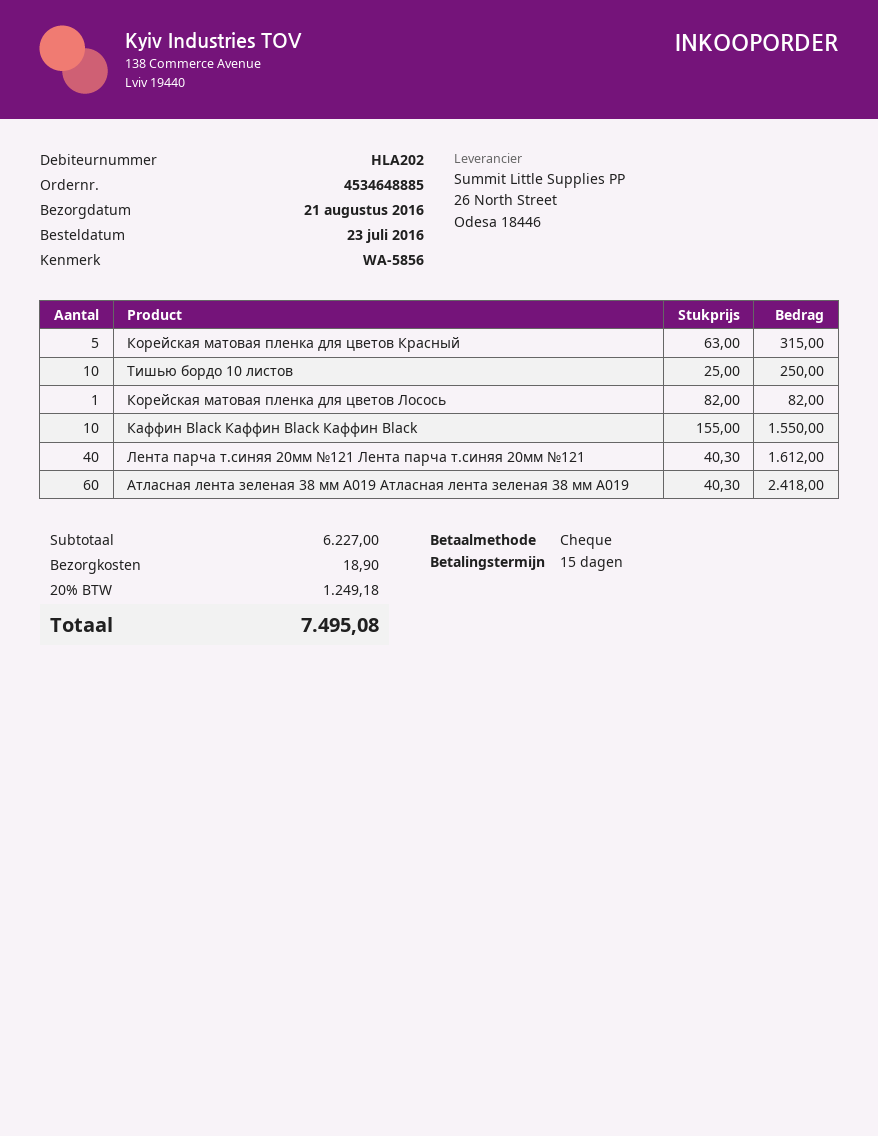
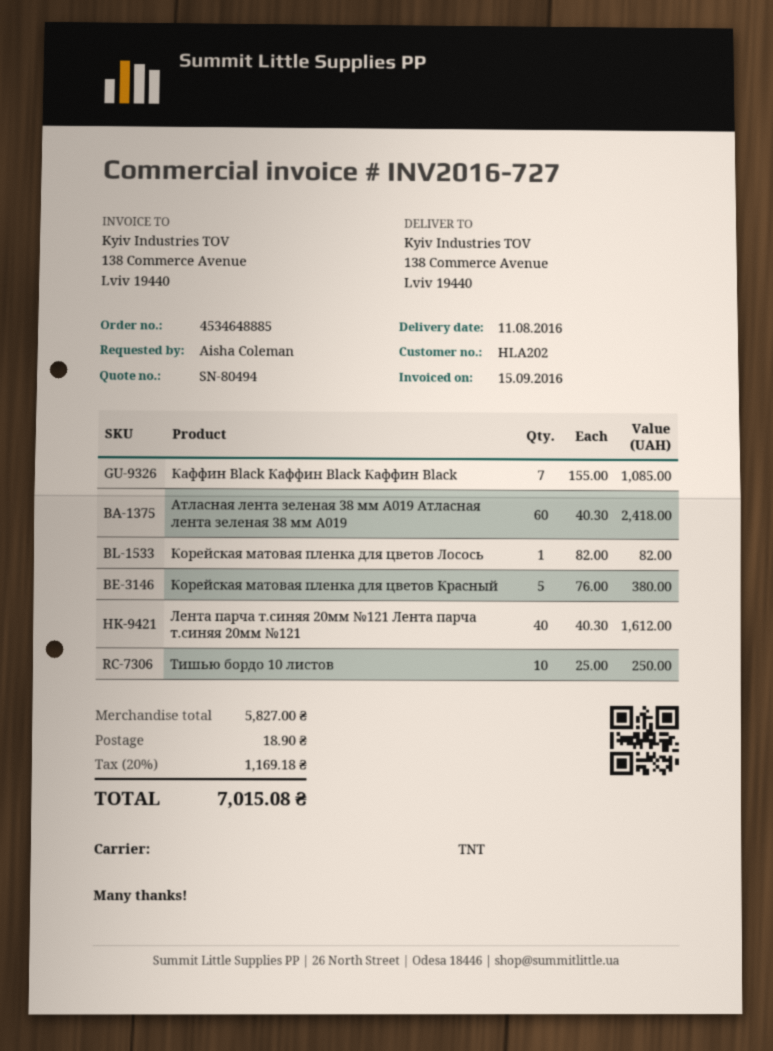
delivery date: 2016-08-21 -> 2016-08-11
Корейская матовая пленка для цветов Красный: 5 x 63.00 = 315.00 -> 5 x 76.00 = 380.00
Каффин Black Каффин Black Каффин Black: 10 x 155.00 = 1550.00 -> 7 x 155.00 = 1085.00
subtotal: 6227.00 -> 5827.00
tax: 20% = 1249.18 -> 20% = 1169.18
total: 7495.08 -> 7015.08

